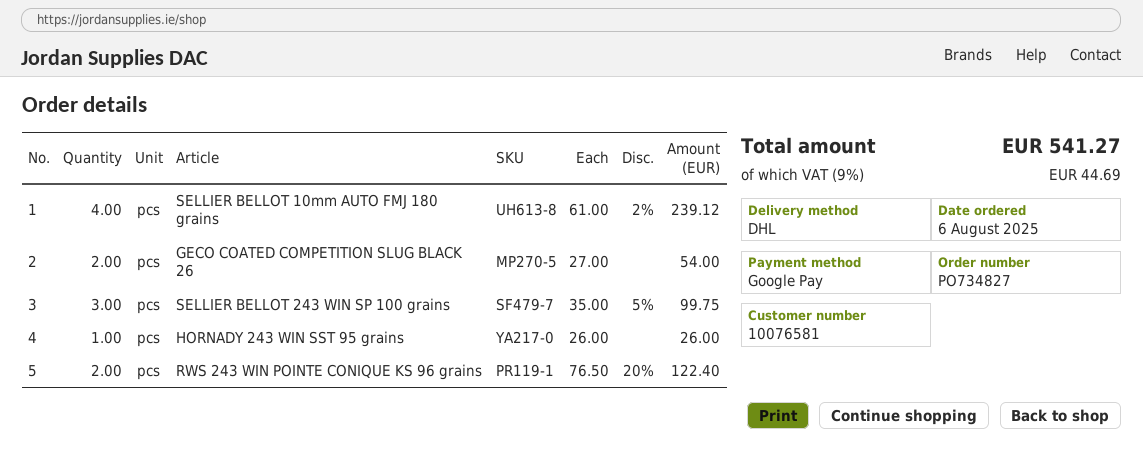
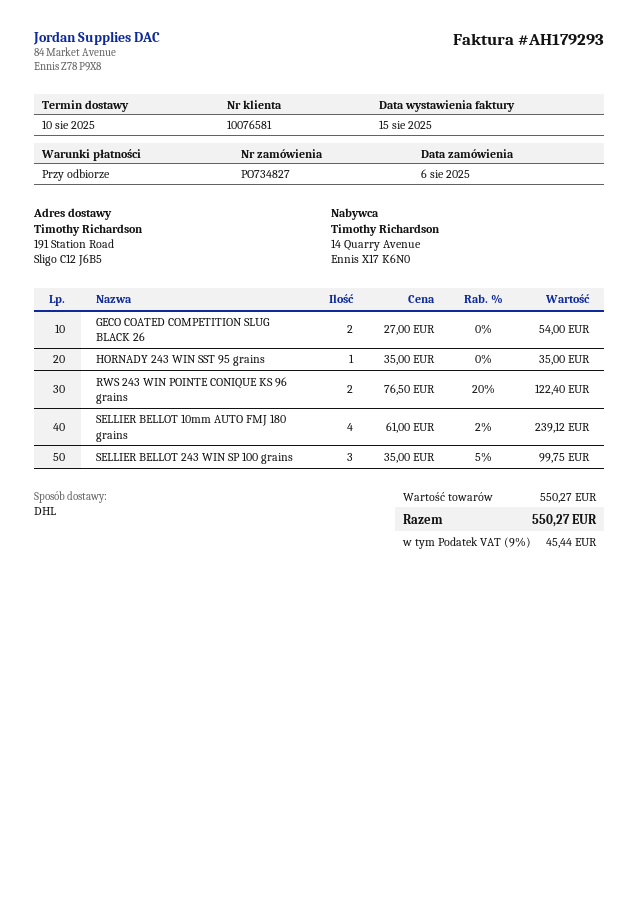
HORNADY 243 WIN SST 95 grains: 1 x 26.00 = 26.00 -> 1 x 35.00 = 35.00
tax: 9% = 44.69 -> 9% = 45.44
total: 541.27 -> 550.27

